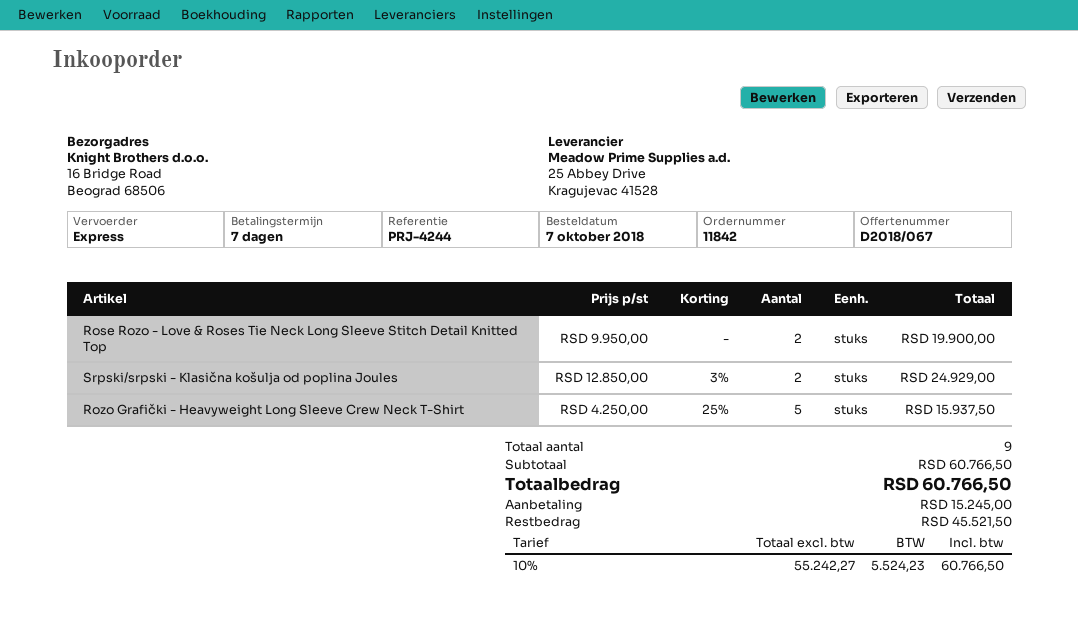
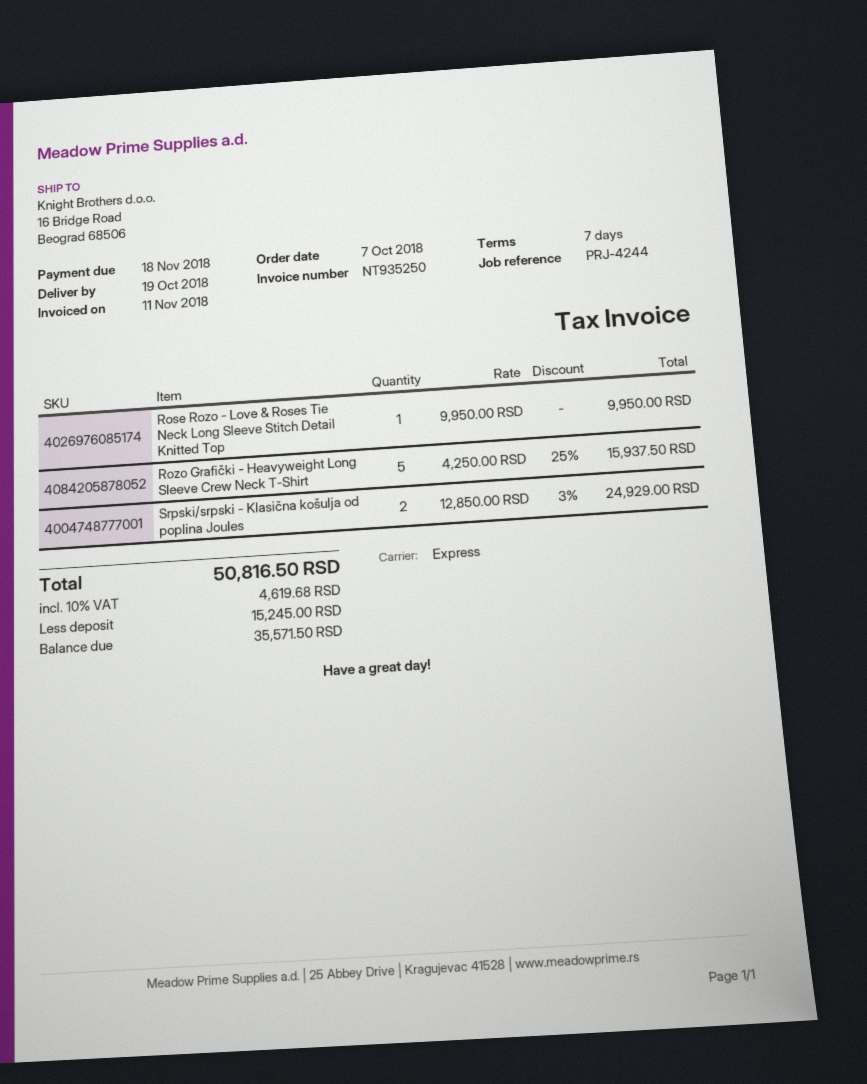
Rose Rozo - Love & Roses Tie Neck Long Sleeve Stitch Detail Knitted Top: 2 x 9950.00 = 19900.00 -> 1 x 9950.00 = 9950.00
tax: 10% = 5524.23 -> 10% = 4619.68
total: 60766.50 -> 50816.50
balance: 45521.50 -> 35571.50

